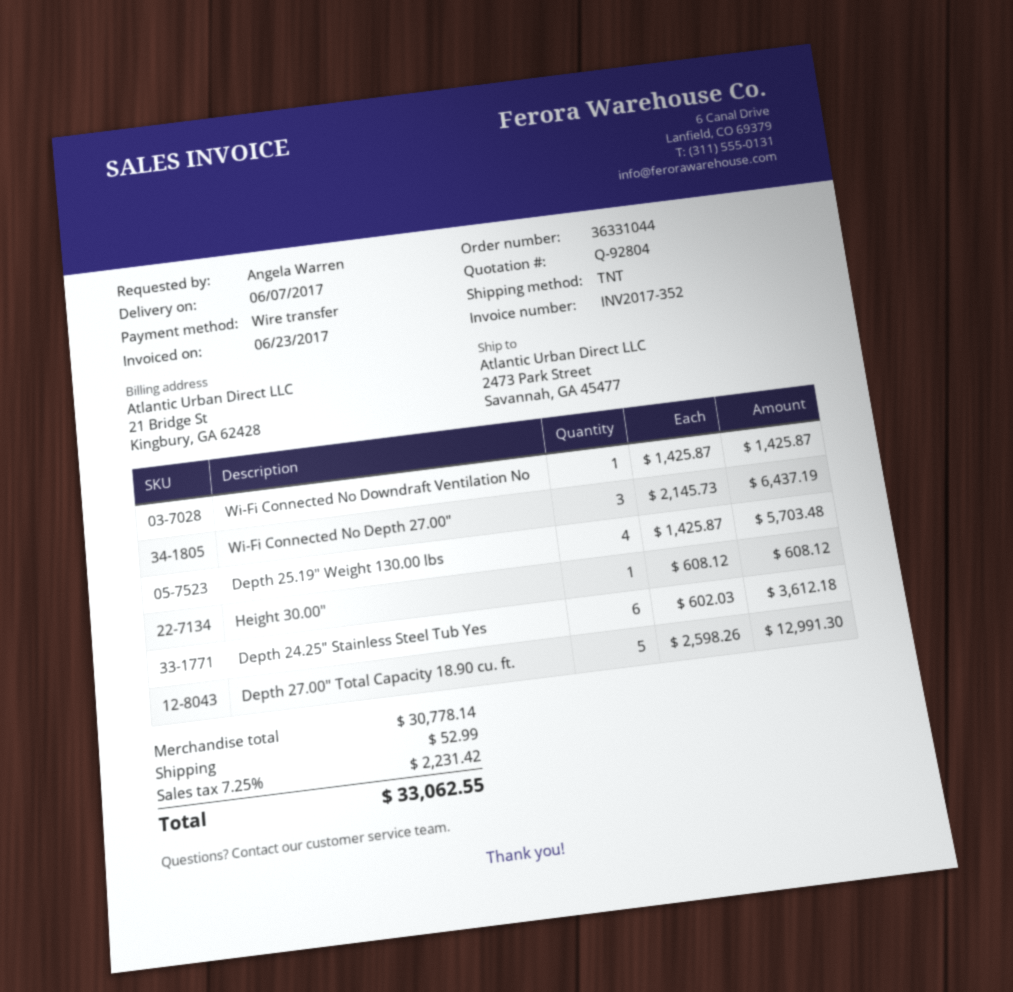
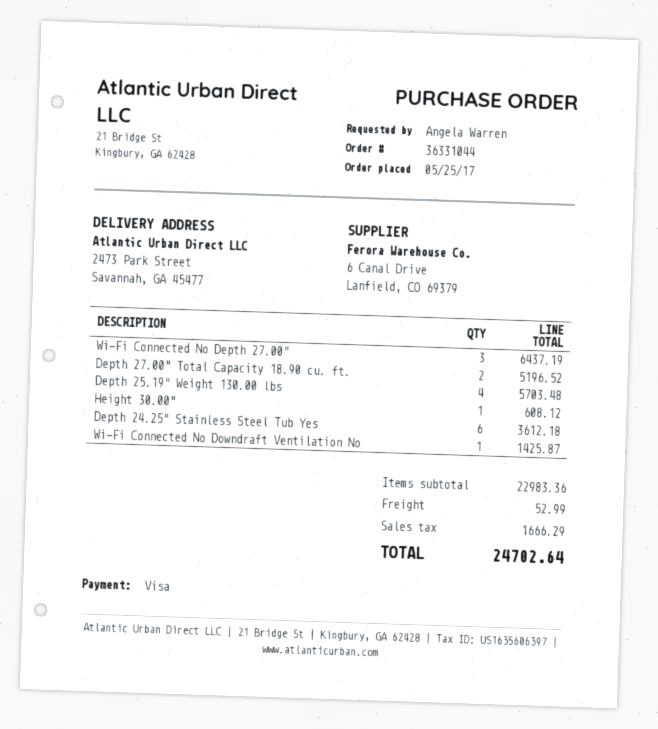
payment method: bank transfer -> Visa
Depth 27.00" Total Capacity 18.90 cu. ft.: 5 for 12991.30 -> 2 for 5196.52
subtotal: 30778.14 -> 22983.36
tax: 2231.42 -> 1666.29
total: 33062.55 -> 24702.64

